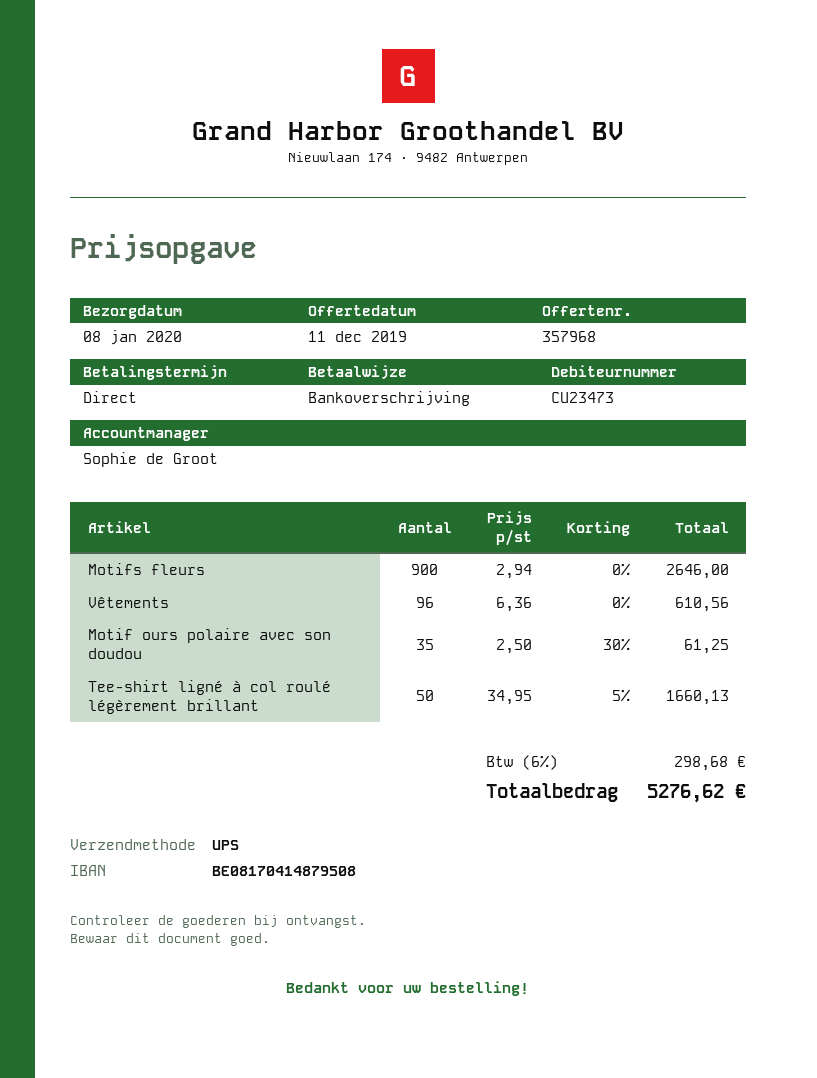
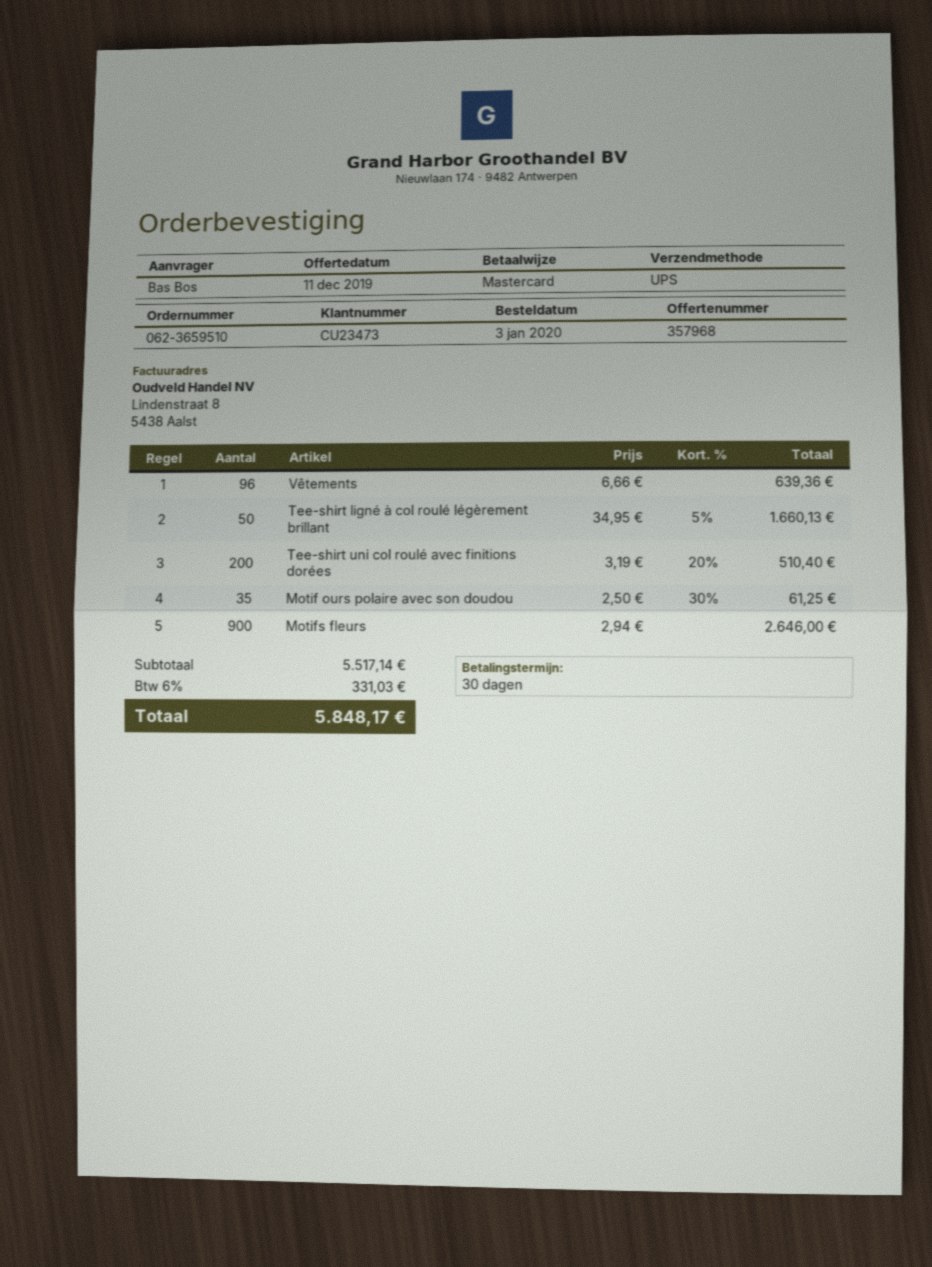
payment terms: on receipt -> 30 days
payment method: bank transfer -> Mastercard
Vêtements: 96 x 6.36 = 610.56 -> 96 x 6.66 = 639.36
Tee-shirt uni col roulé avec finitions dorées: none -> 200 x 3.19 - 20% = 510.40
tax: 6% = 298.68 -> 6% = 331.03
total: 5276.62 -> 5848.17

